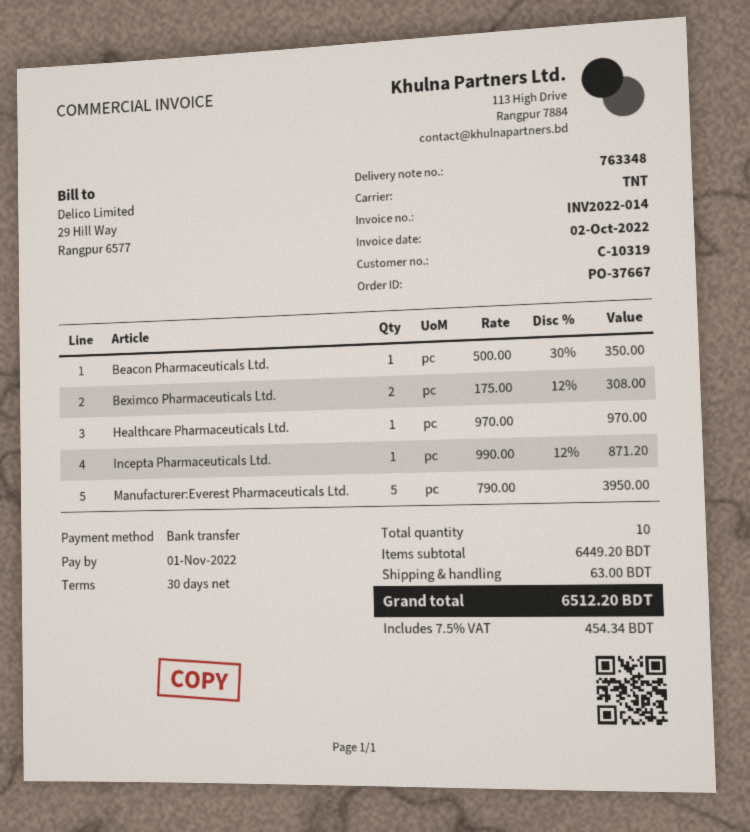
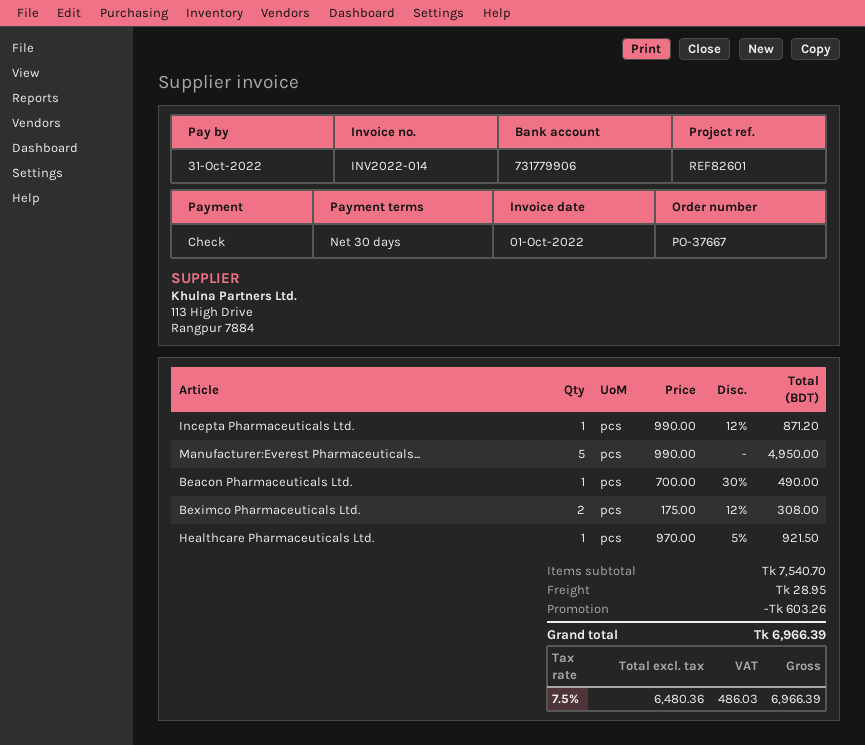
invoice date: 2022-10-02 -> 2022-10-01
due date: 2022-11-01 -> 2022-10-31
payment method: bank transfer -> cheque
Beacon Pharmaceuticals Ltd.: 1 x 500.00 - 30% = 350.00 -> 1 x 700.00 - 30% = 490.00
Healthcare Pharmaceuticals Ltd.: 1 x 970.00 = 970.00 -> 1 x 970.00 - 5% = 921.50
Manufacturer:Everest Pharmaceuticals Ltd.: 5 x 790.00 = 3950.00 -> 5 x 990.00 = 4950.00
subtotal: 6449.20 -> 7540.70
discount: none -> 603.26
shipping: 63.00 -> 28.95
tax: 7.5% = 454.34 -> 7.5% = 486.03
total: 6512.20 -> 6966.39

